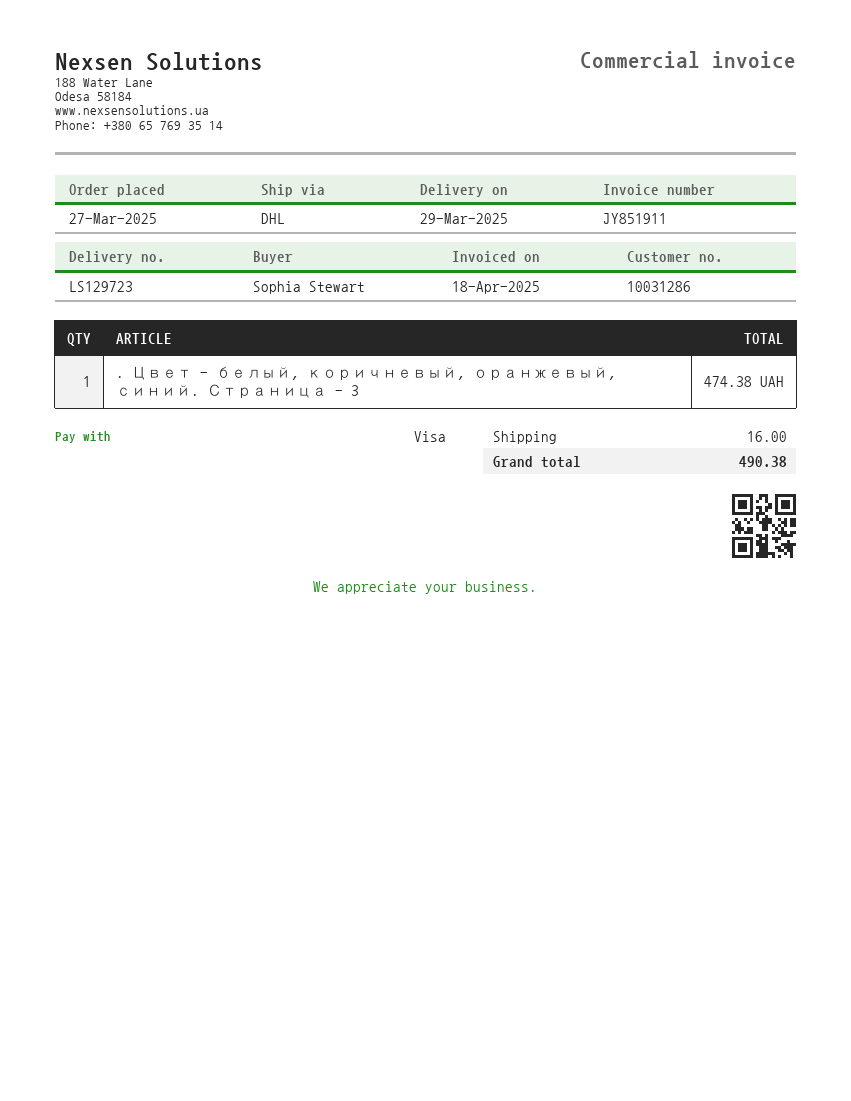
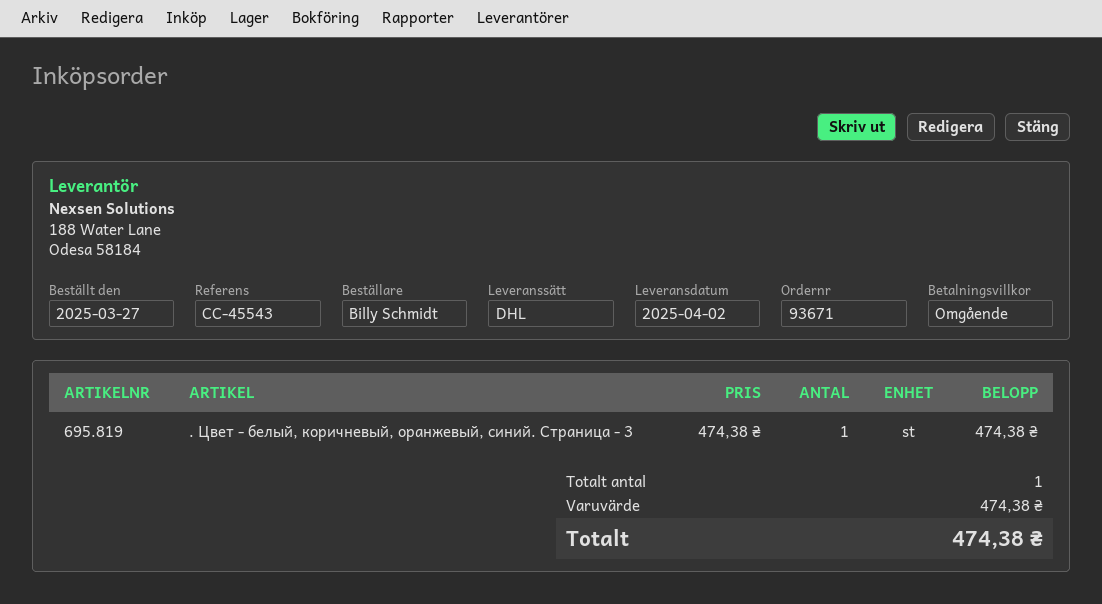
delivery date: 2025-03-29 -> 2025-04-02
ordered by: Sophia Stewart -> Billy Schmidt
shipping: 16.00 -> none
total: 490.38 -> 474.38

